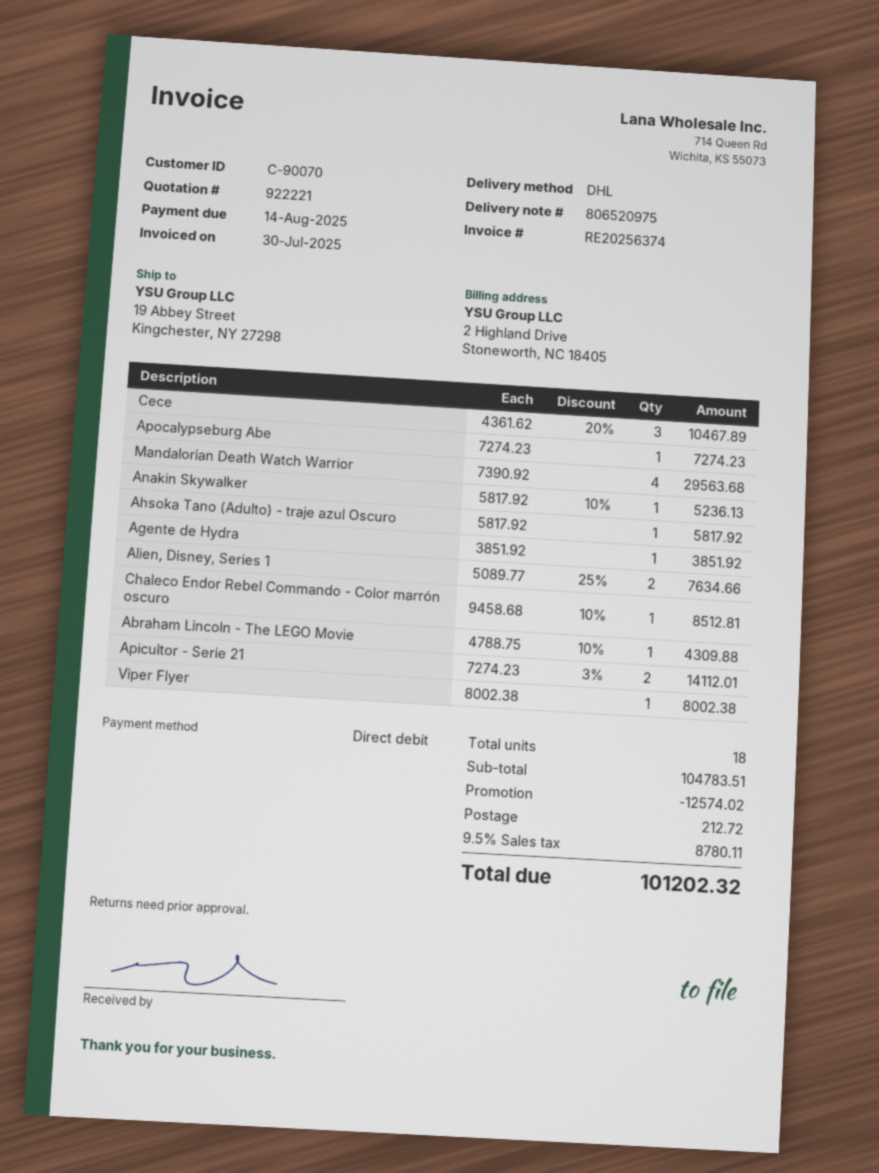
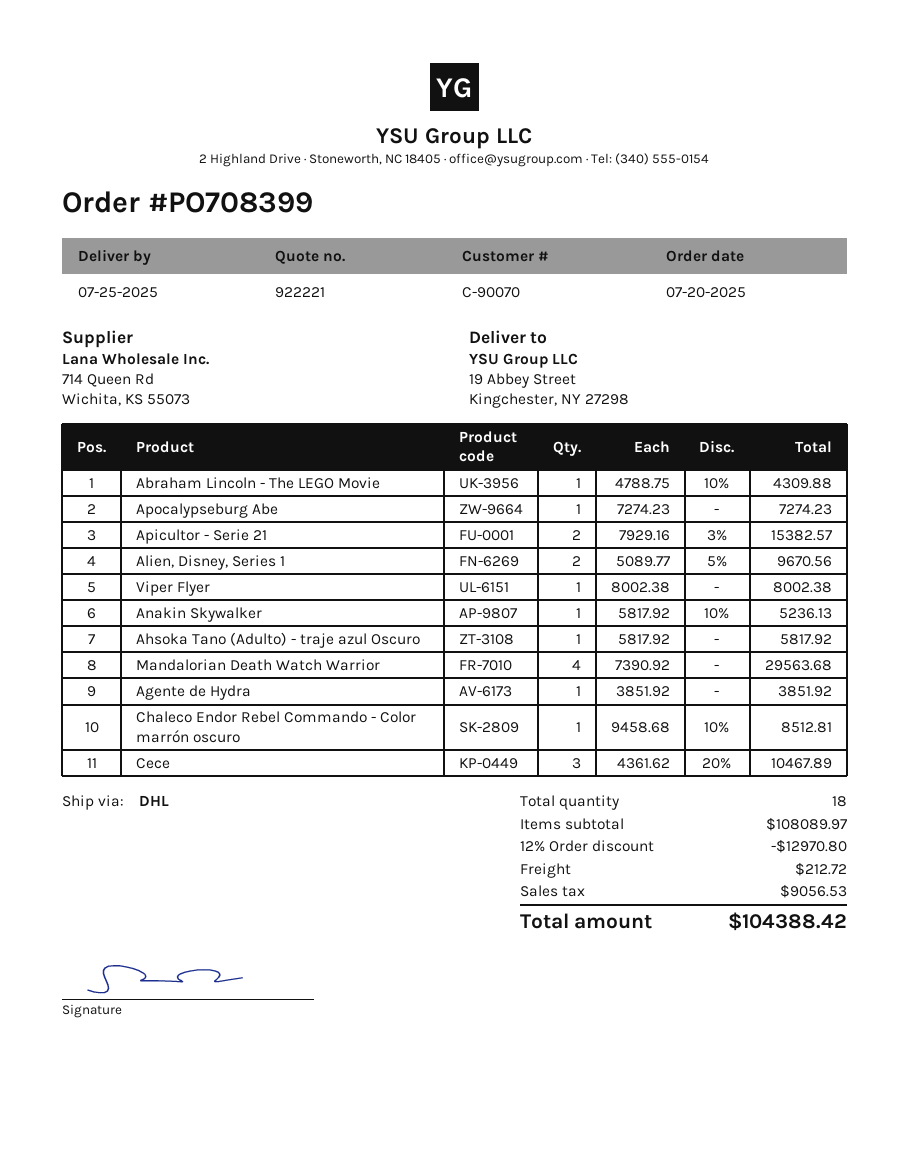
Alien, Disney, Series 1: 2 x 5089.77 - 25% = 7634.66 -> 2 x 5089.77 - 5% = 9670.56
Apicultor - Serie 21: 2 x 7274.23 - 3% = 14112.01 -> 2 x 7929.16 - 3% = 15382.57
subtotal: 104783.51 -> 108089.97
discount: 12574.02 -> 12970.80
tax: 8780.11 -> 9056.53
total: 101202.32 -> 104388.42

